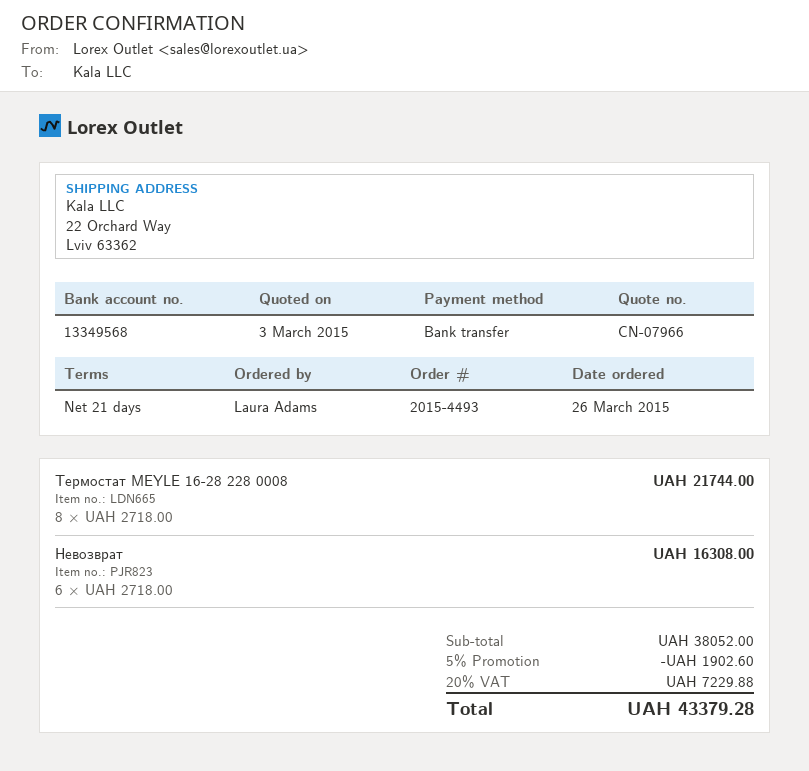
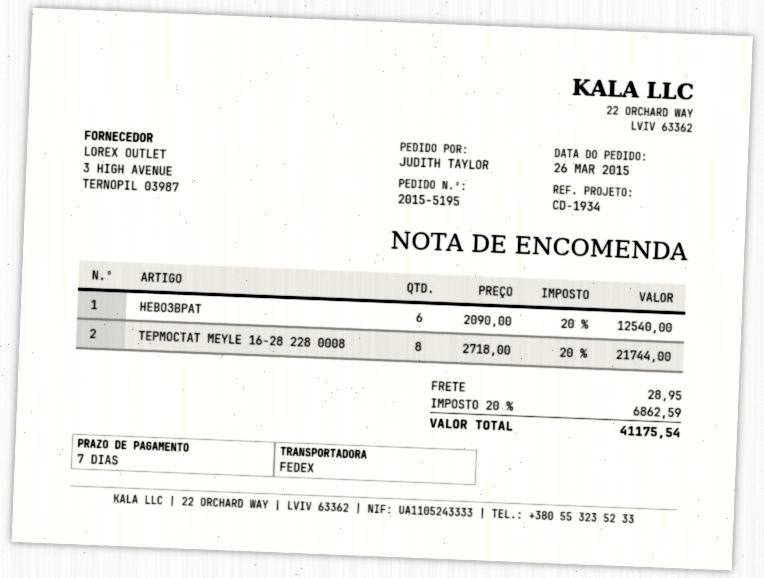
order number: 2015-4493 -> 2015-5195
payment terms: 21 days -> 7 days
ordered by: Laura Adams -> JUDITH TAYLOR
Невозврат: 6 x 2718.00 = 16308.00 -> 6 x 2090.00 = 12540.00
discount: 5% = 1902.60 -> none
shipping: none -> 28.95
tax: 20% = 7229.88 -> 20% = 6862.59
total: 43379.28 -> 41175.54

